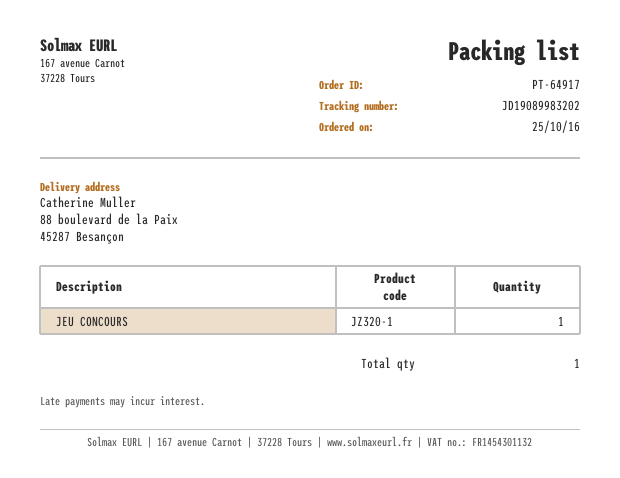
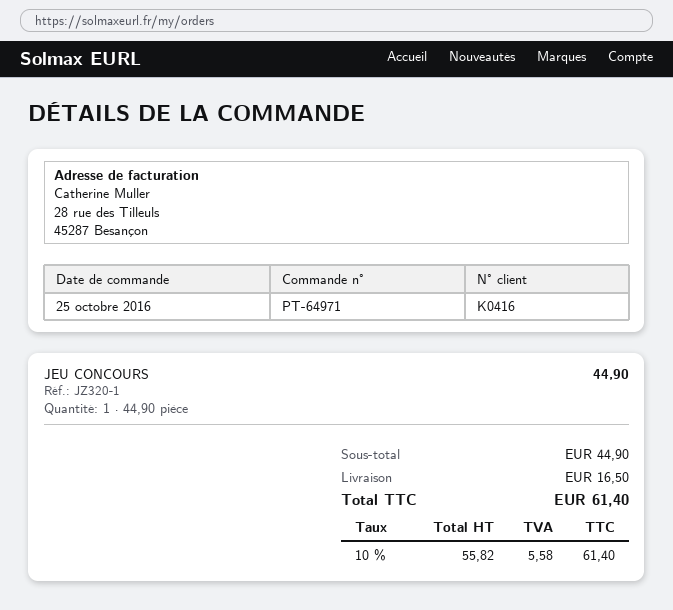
order number: PT-64917 -> PT-64971

